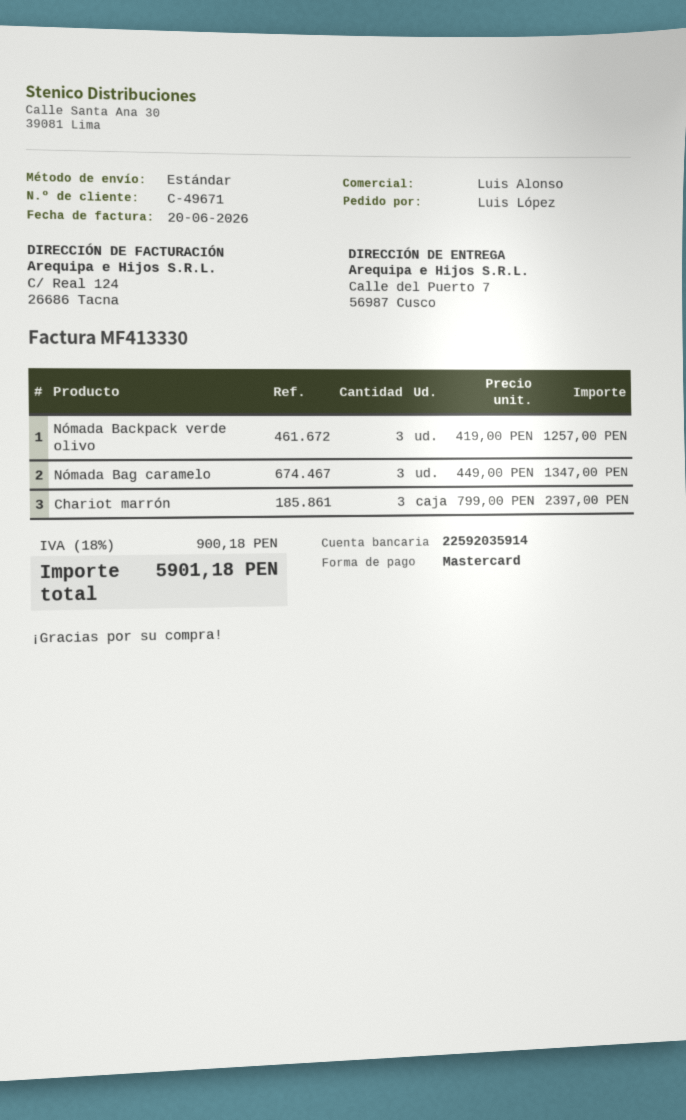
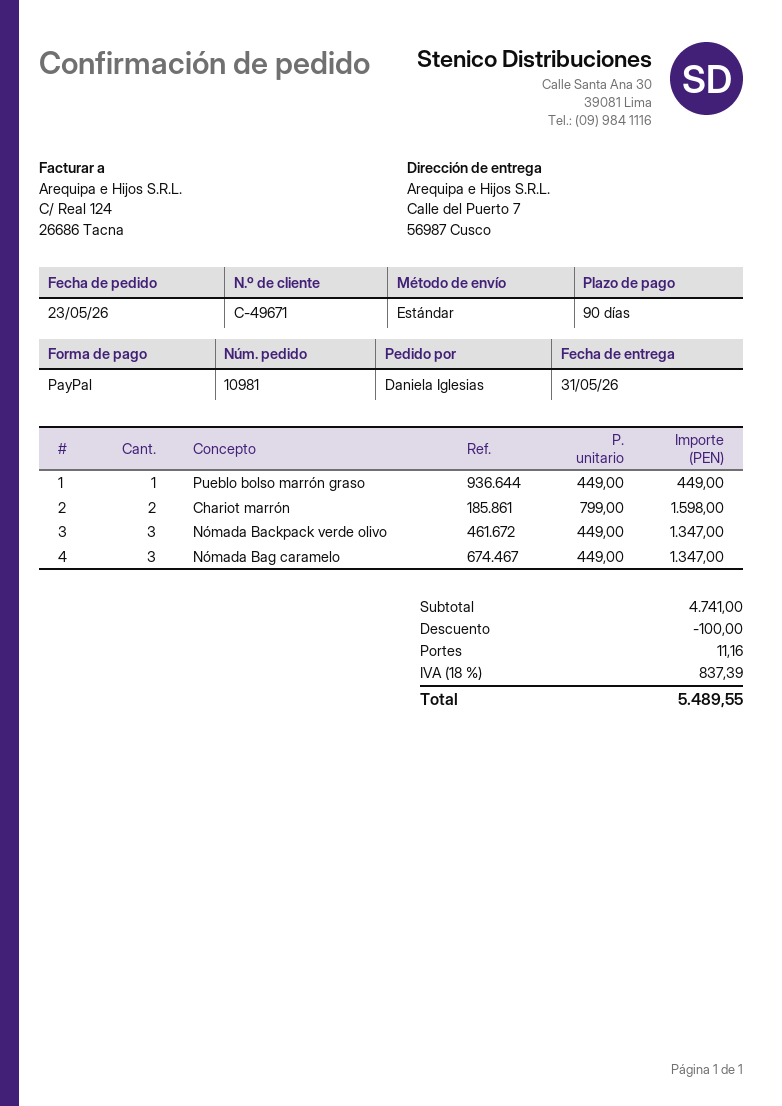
ordered by: Luis López -> Daniela Iglesias
payment method: Mastercard -> PayPal
Nómada Backpack verde olivo: 3 x 419.00 = 1257.00 -> 3 x 449.00 = 1347.00
Chariot marrón: 3 x 799.00 = 2397.00 -> 2 x 799.00 = 1598.00
Pueblo bolso marrón graso: none -> 1 x 449.00 = 449.00
discount: none -> 100.00
shipping: none -> 11.16
tax: 18% = 900.18 -> 18% = 837.39
total: 5901.18 -> 5489.55

